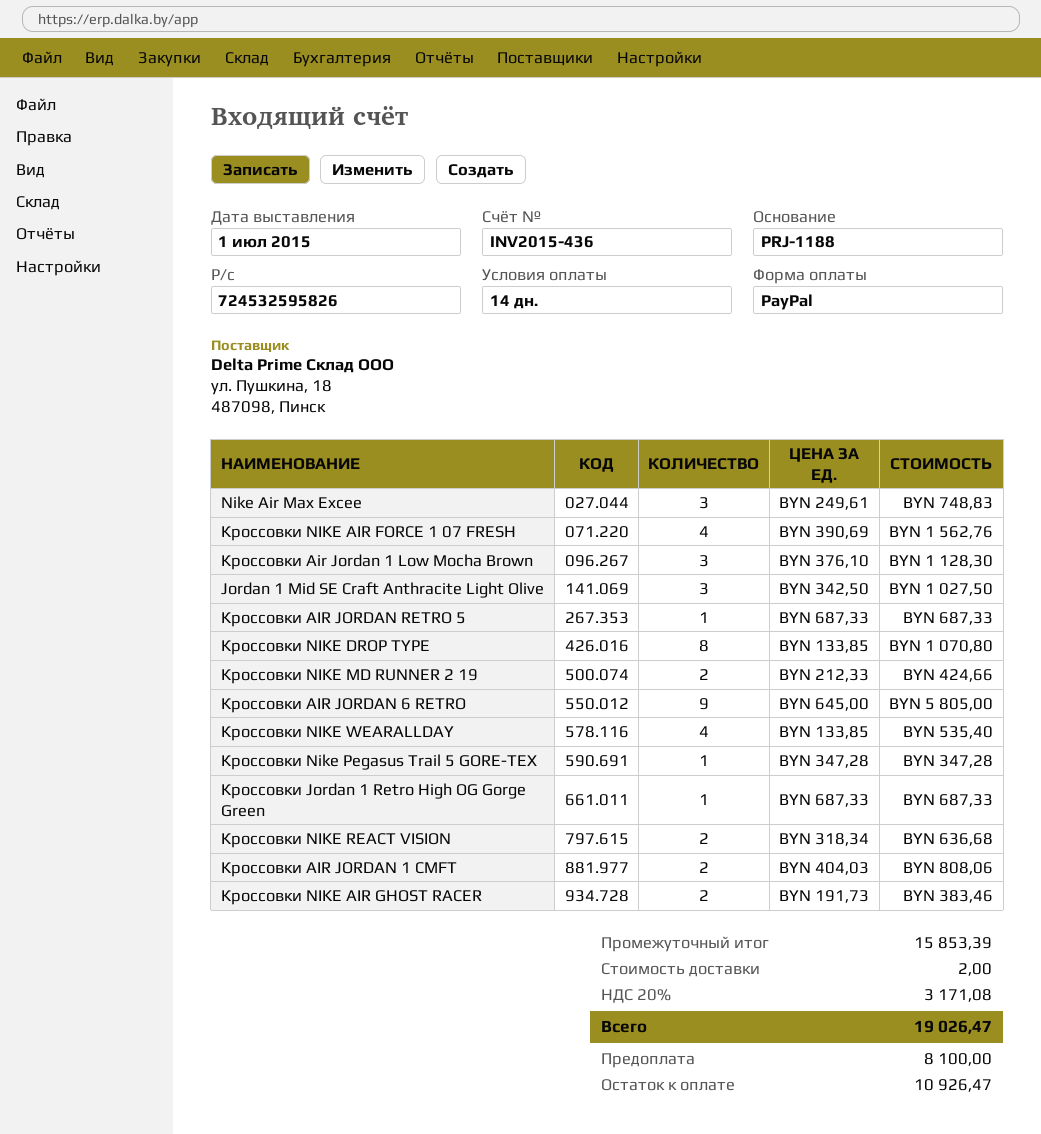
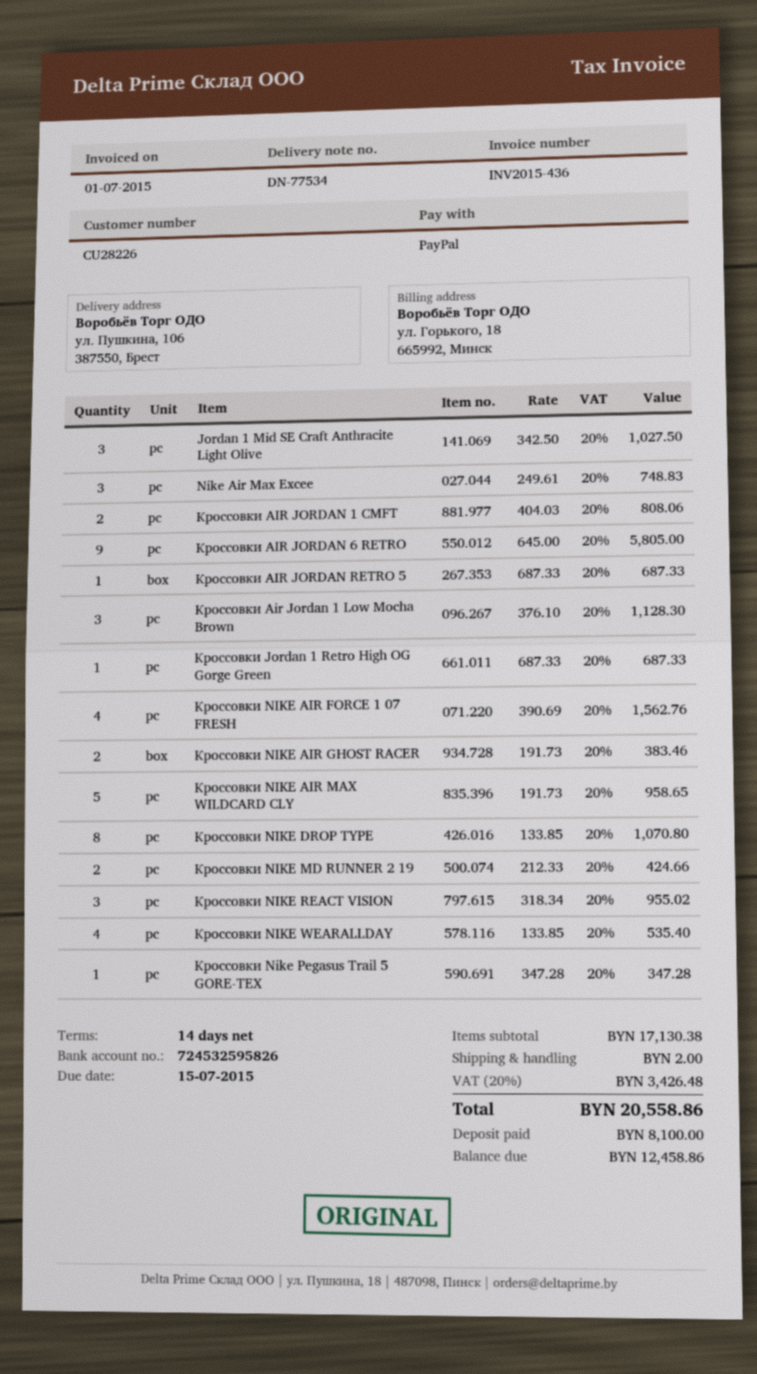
Кроссовки NIKE REACT VISION: 2 x 318.34 = 636.68 -> 3 x 318.34 = 955.02
Кроссовки NIKE AIR MAX WILDCARD CLY: none -> 5 x 191.73 = 958.65
subtotal: 15853.39 -> 17130.38
tax: 20% = 3171.08 -> 20% = 3426.48
total: 19026.47 -> 20558.86
balance: 10926.47 -> 12458.86

